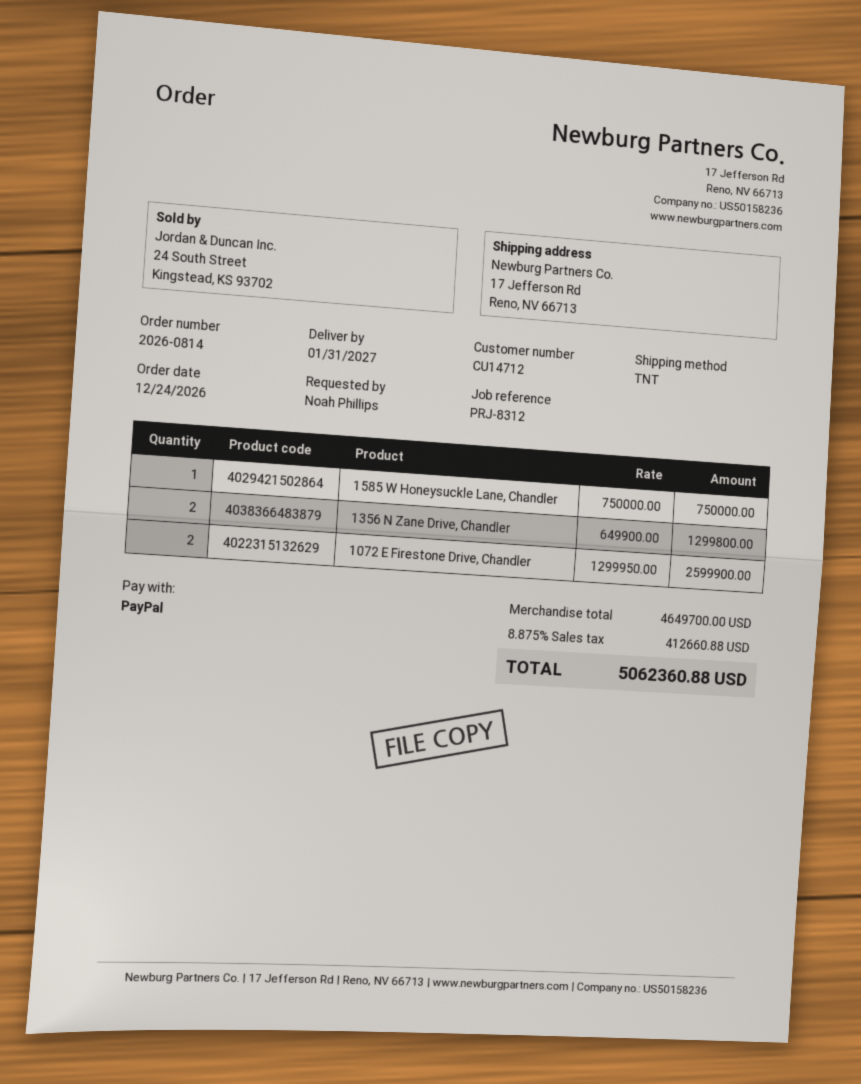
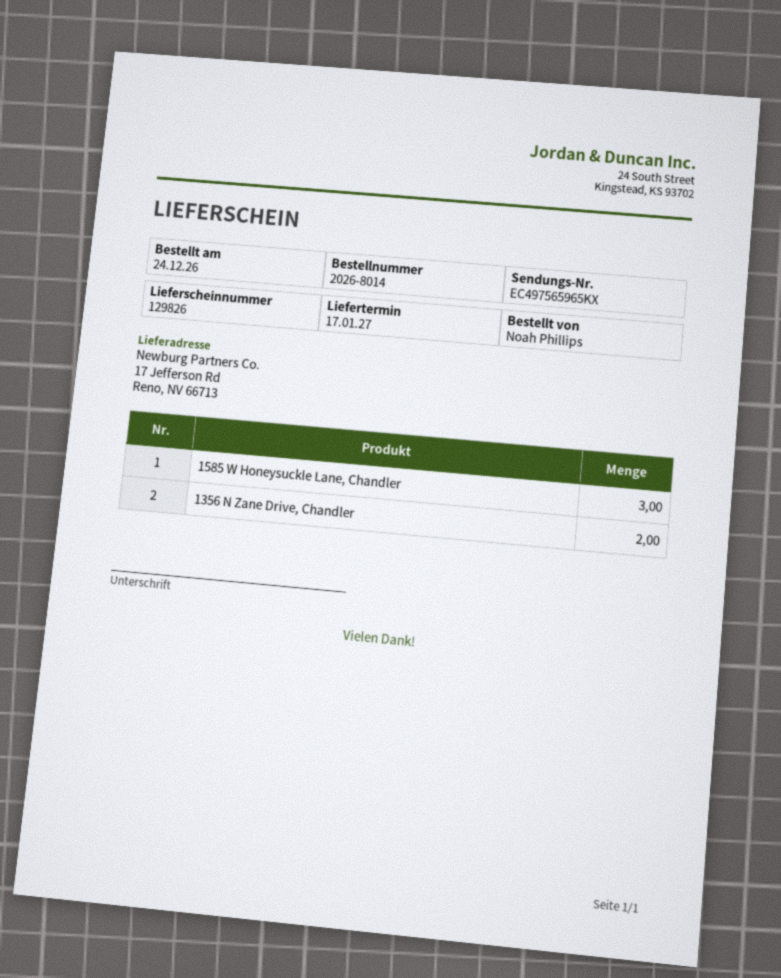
order number: 2026-0814 -> 2026-8014
delivery date: 2027-01-31 -> 2027-01-17
1585 W Honeysuckle Lane, Chandler: 1 -> 3
1072 E Firestone Drive, Chandler: 2 -> none

